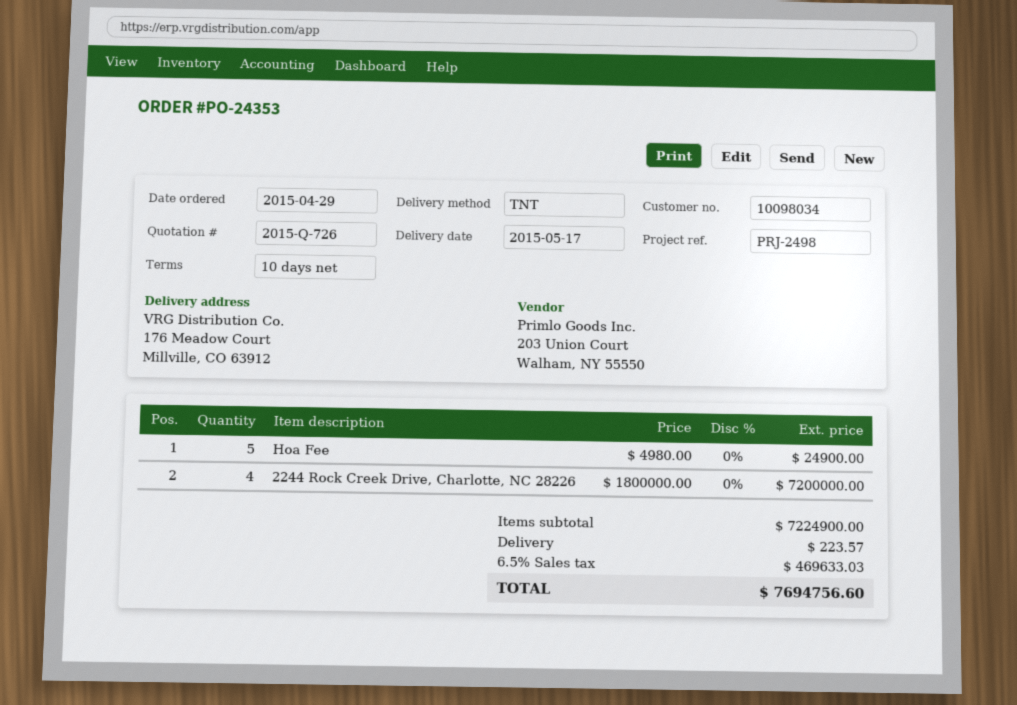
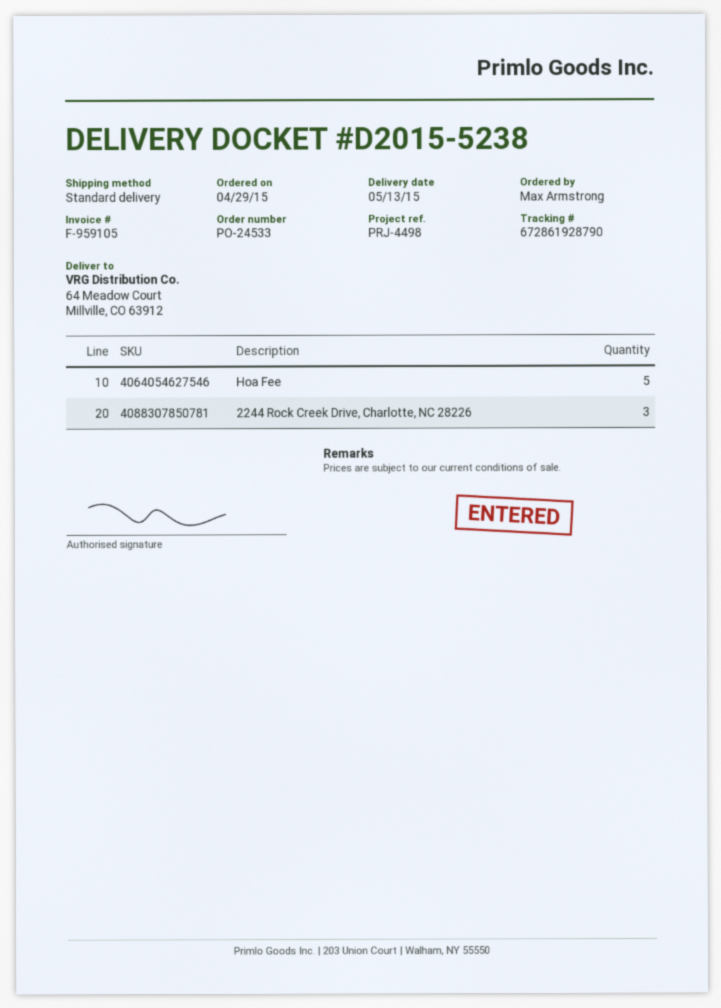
order number: PO-24353 -> PO-24533
delivery date: 2015-05-17 -> 2015-05-13
reference: PRJ-2498 -> PRJ-4498
shipping method: TNT -> standard
ship to: 176 Meadow Court, Millville, CO 63912 -> 64 Meadow Court, Millville, CO 63912
2244 Rock Creek Drive, Charlotte, NC 28226: 4 -> 3

